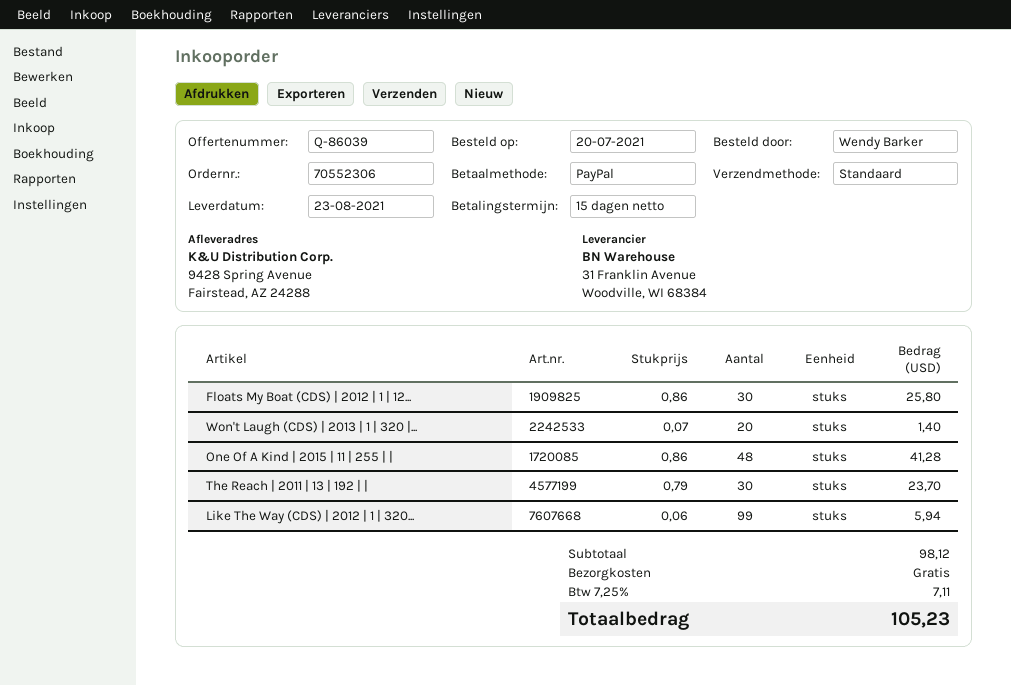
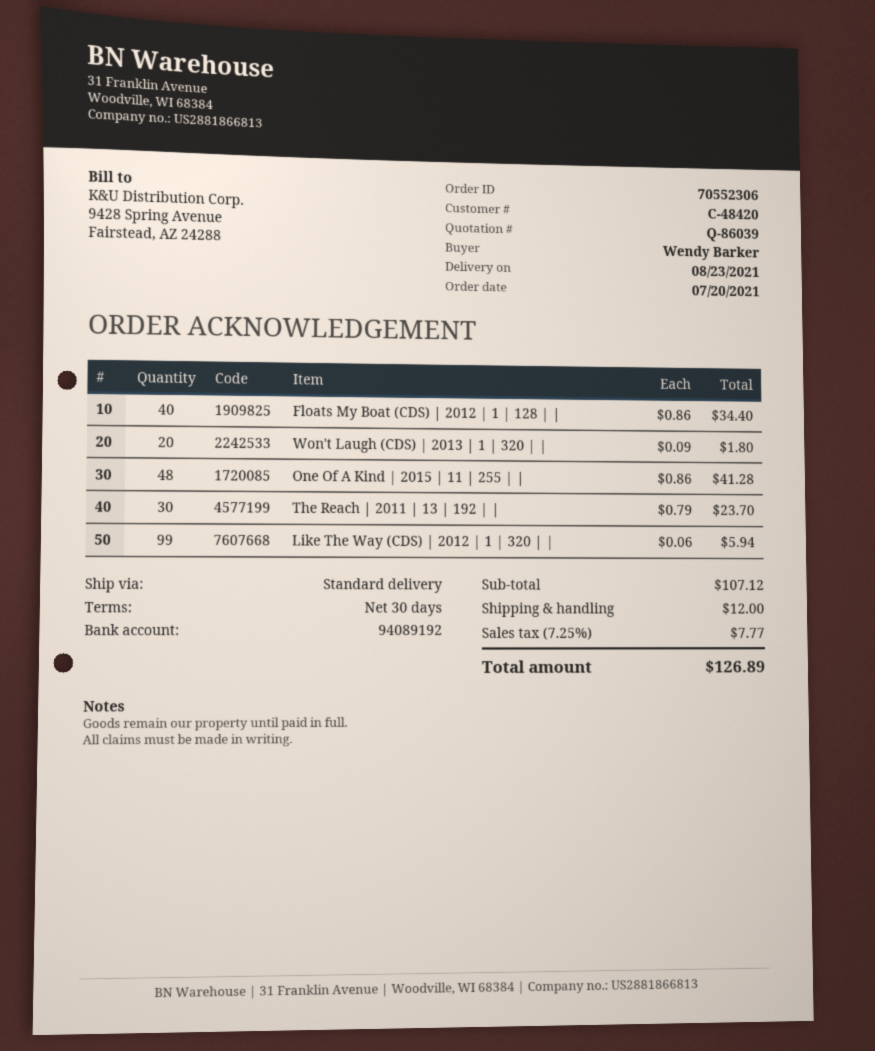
payment terms: 15 days -> 30 days
Floats My Boat (CDS) | 2012 | 1 | 12...: 30 x 0.86 = 25.80 -> 40 x 0.86 = 34.40
Won't Laugh (CDS) | 2013 | 1 | 320 |...: 20 x 0.07 = 1.40 -> 20 x 0.09 = 1.80
subtotal: 98.12 -> 107.12
shipping: 0.00 -> 12.00
tax: 7.25% = 7.11 -> 7.25% = 7.77
total: 105.23 -> 126.89

